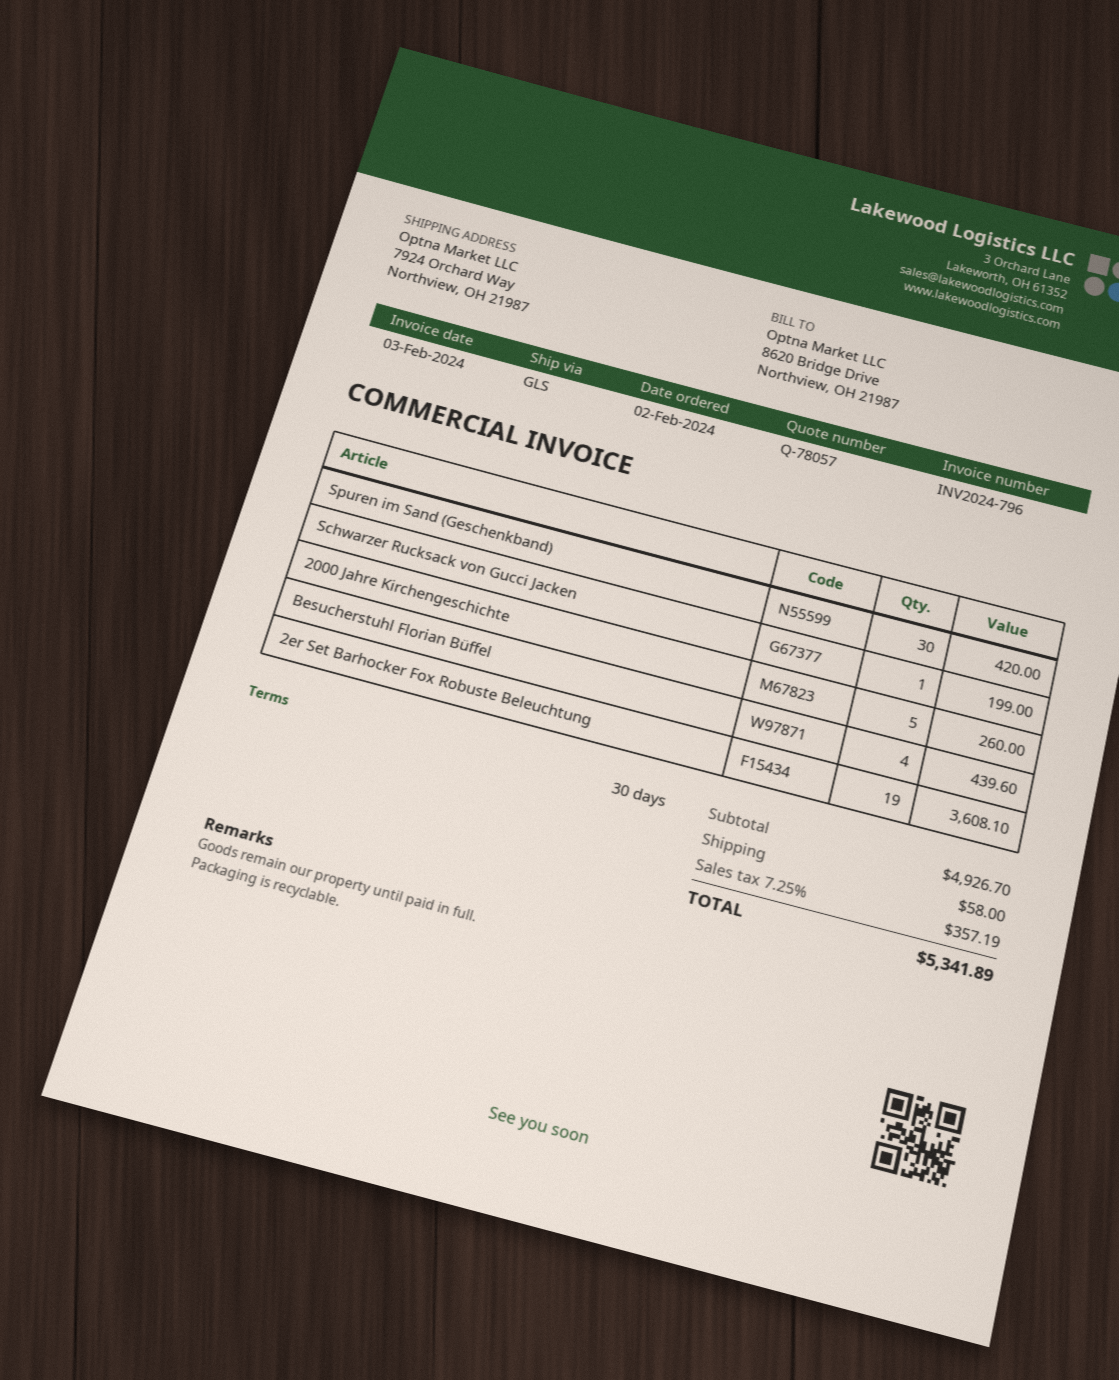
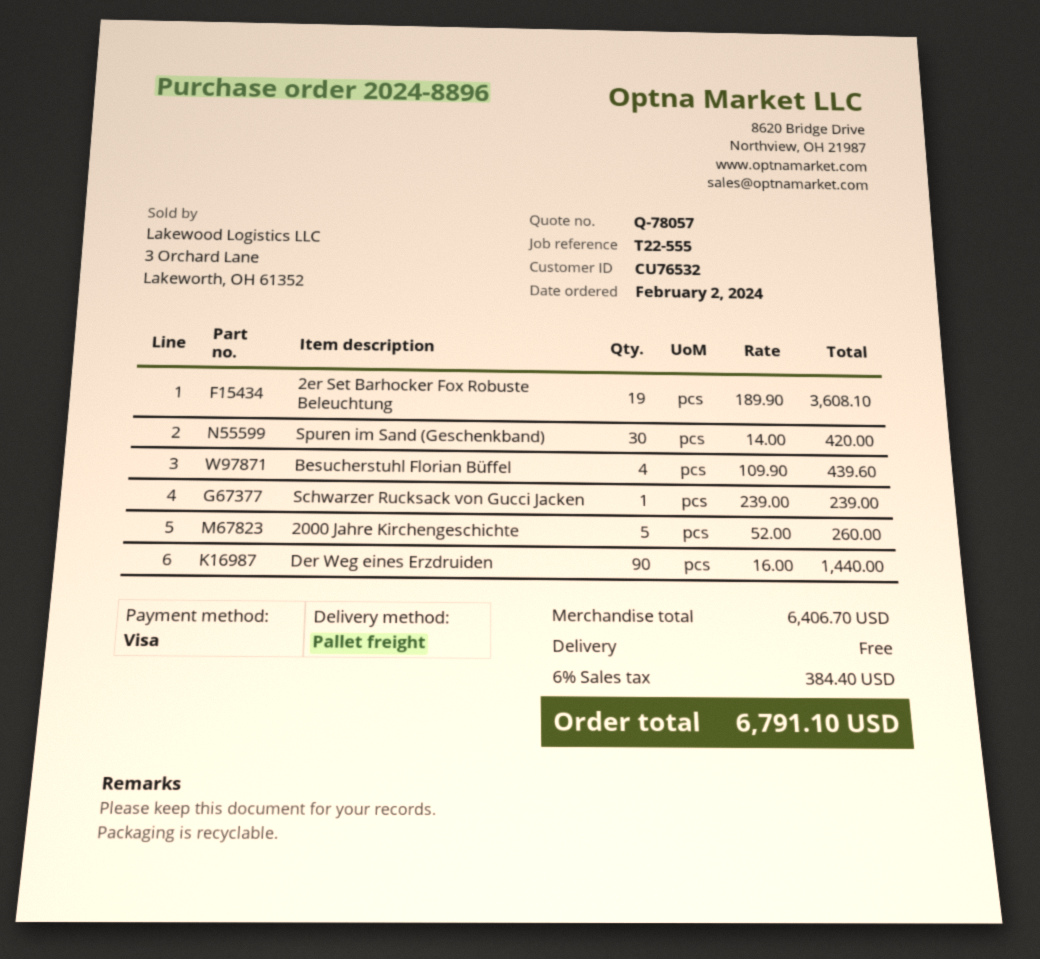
shipping method: GLS -> pallet freight
Schwarzer Rucksack von Gucci Jacken: 1 for 199.00 -> 1 for 239.00
Der Weg eines Erzdruiden: none -> 90 for 1440.00
subtotal: 4926.70 -> 6406.70
shipping: 58.00 -> 0.00
tax: 7.25% = 357.19 -> 6% = 384.40
total: 5341.89 -> 6791.10

